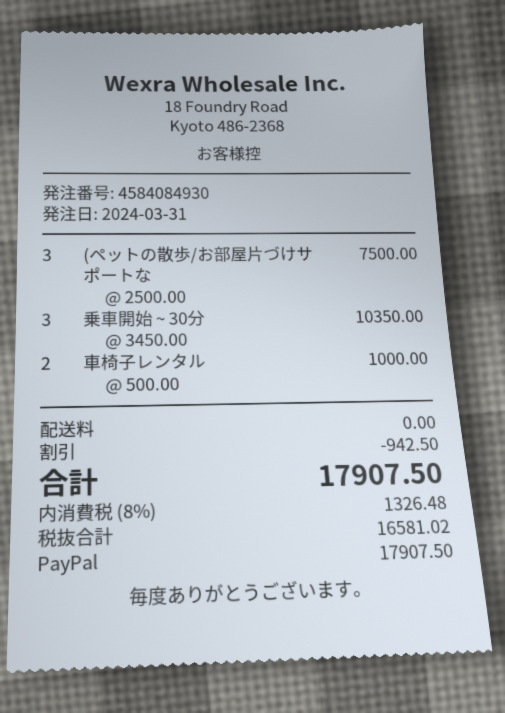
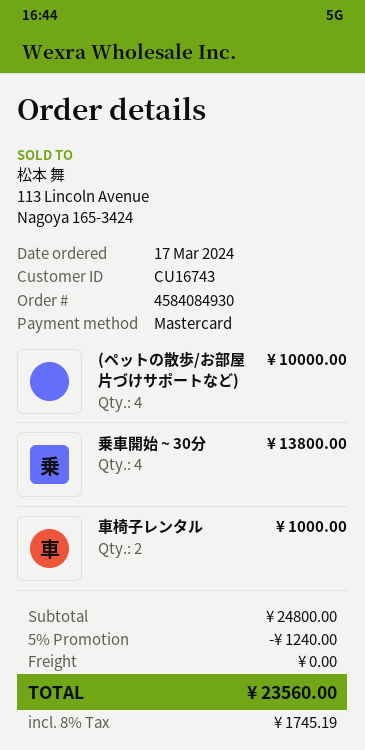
order date: 2024-03-31 -> 2024-03-17
payment method: PayPal -> Mastercard
(ペットの散歩/お部屋片づけサポートな: 3 for 7500.00 -> 4 for 10000.00
乗車開始 ~ 30分: 3 for 10350.00 -> 4 for 13800.00
discount: 942.50 -> 1240.00
tax: 8% = 1326.48 -> 8% = 1745.19
total: 17907.50 -> 23560.00

